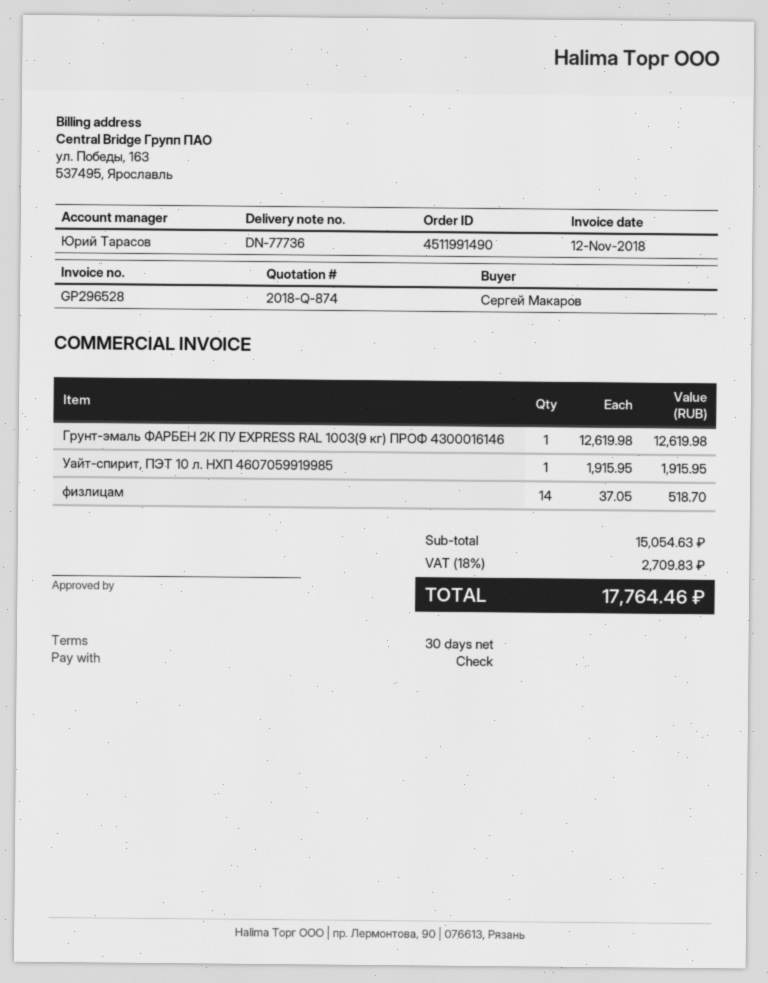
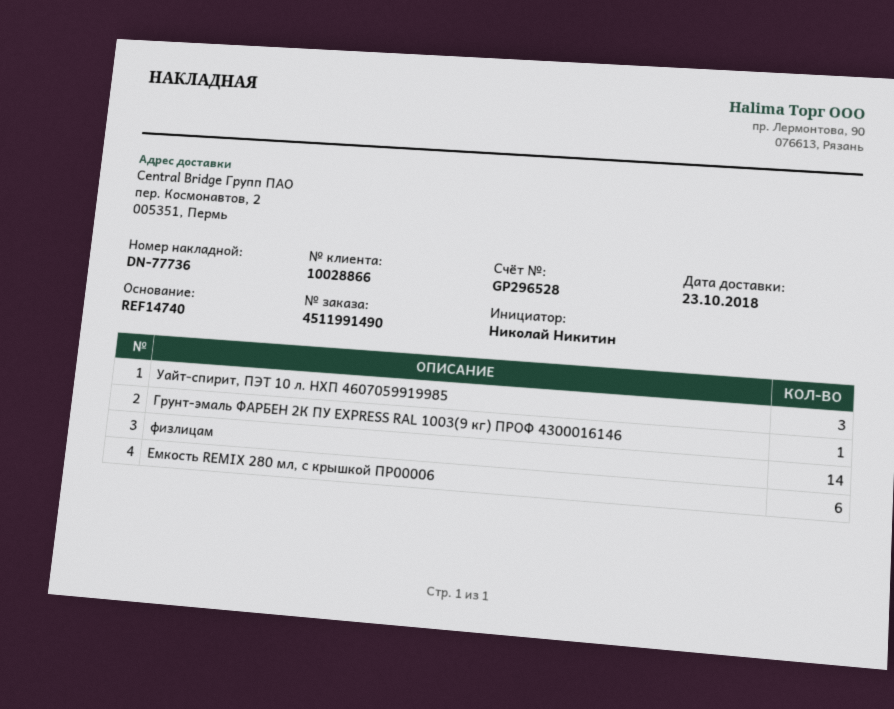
ordered by: Сергей Макаров -> Николай Никитин
Уайт-спирит, ПЭТ 10 л. НХП 4607059919985: 1 -> 3
Емкость REMIX 280 мл, с крышкой ПР00006: none -> 6

